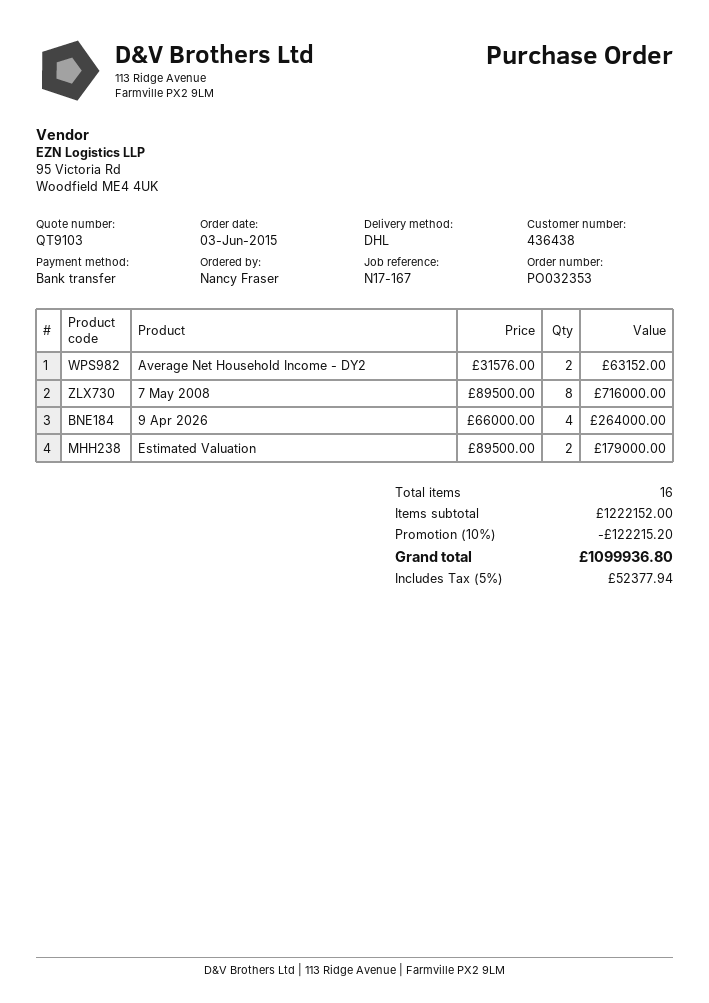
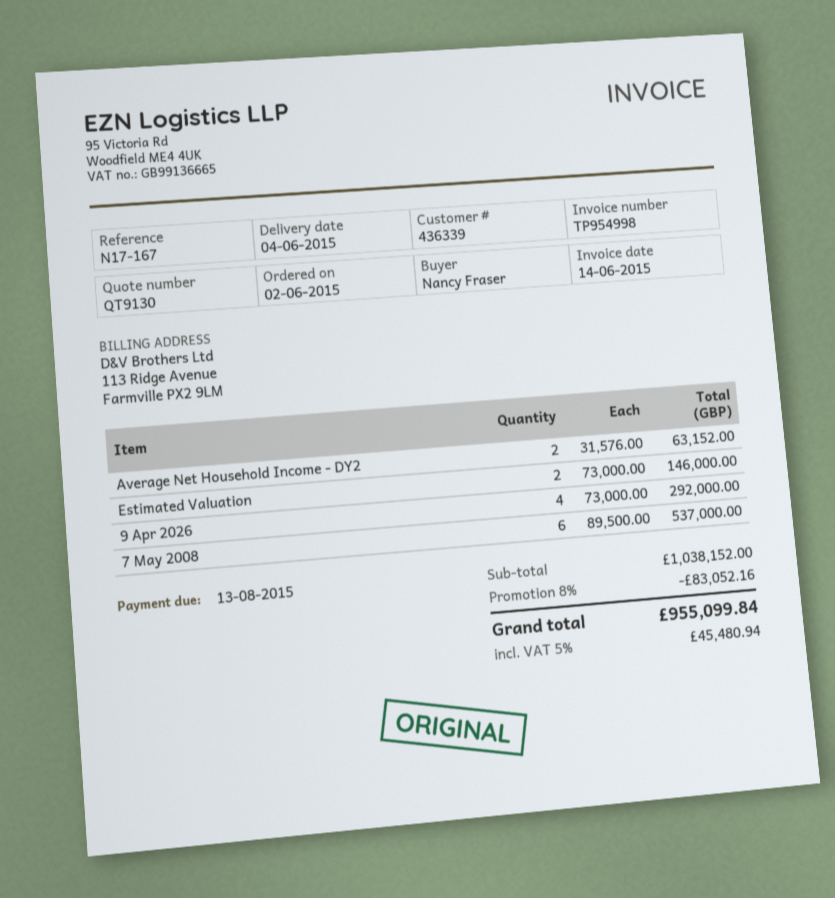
quote number: QT9103 -> QT9130
order date: 2015-06-03 -> 2015-06-02
customer number: 436438 -> 436339
7 May 2008: 8 x 89500.00 = 716000.00 -> 6 x 89500.00 = 537000.00
9 Apr 2026: 4 x 66000.00 = 264000.00 -> 4 x 73000.00 = 292000.00
Estimated Valuation: 2 x 89500.00 = 179000.00 -> 2 x 73000.00 = 146000.00
subtotal: 1222152.00 -> 1038152.00
discount: 10% = 122215.20 -> 8% = 83052.16
tax: 5% = 52377.94 -> 5% = 45480.94
total: 1099936.80 -> 955099.84

